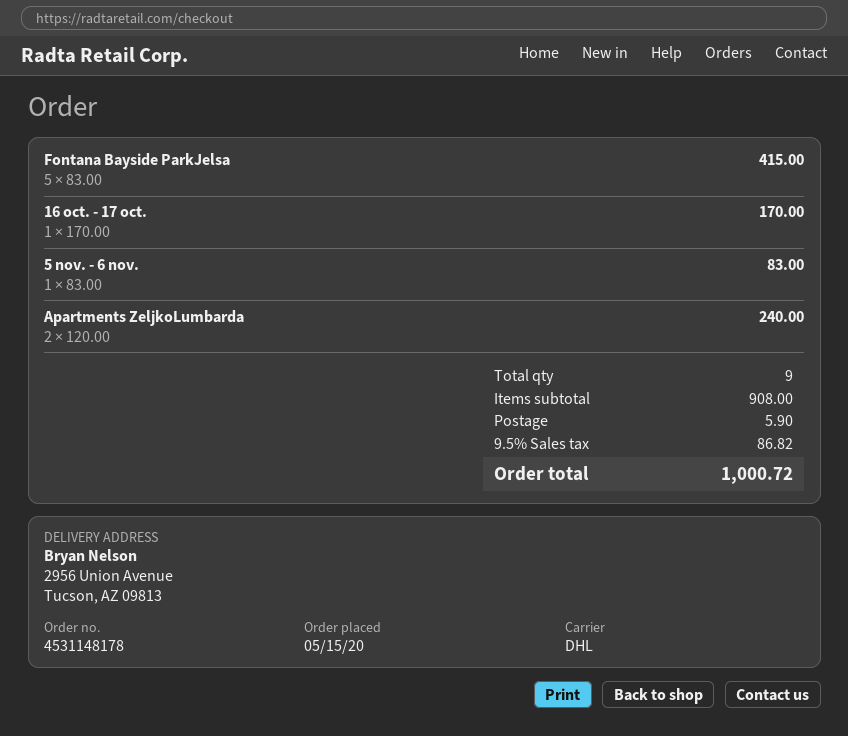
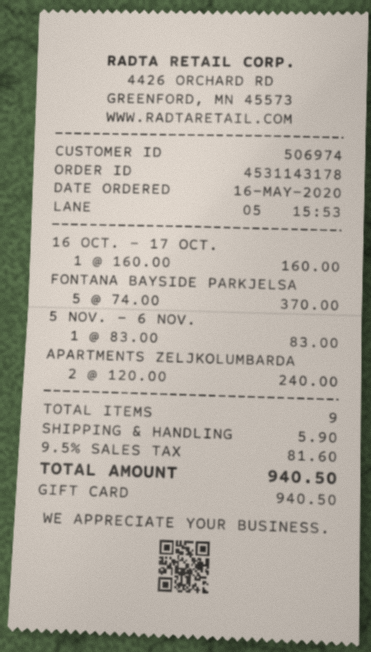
order number: 4531148178 -> 4531143178
order date: 2020-05-15 -> 2020-05-16
Fontana Bayside ParkJelsa: 5 x 83.00 = 415.00 -> 5 x 74.00 = 370.00
16 oct. - 17 oct.: 1 x 170.00 = 170.00 -> 1 x 160.00 = 160.00
tax: 9.5% = 86.82 -> 9.5% = 81.60
total: 1000.72 -> 940.50

